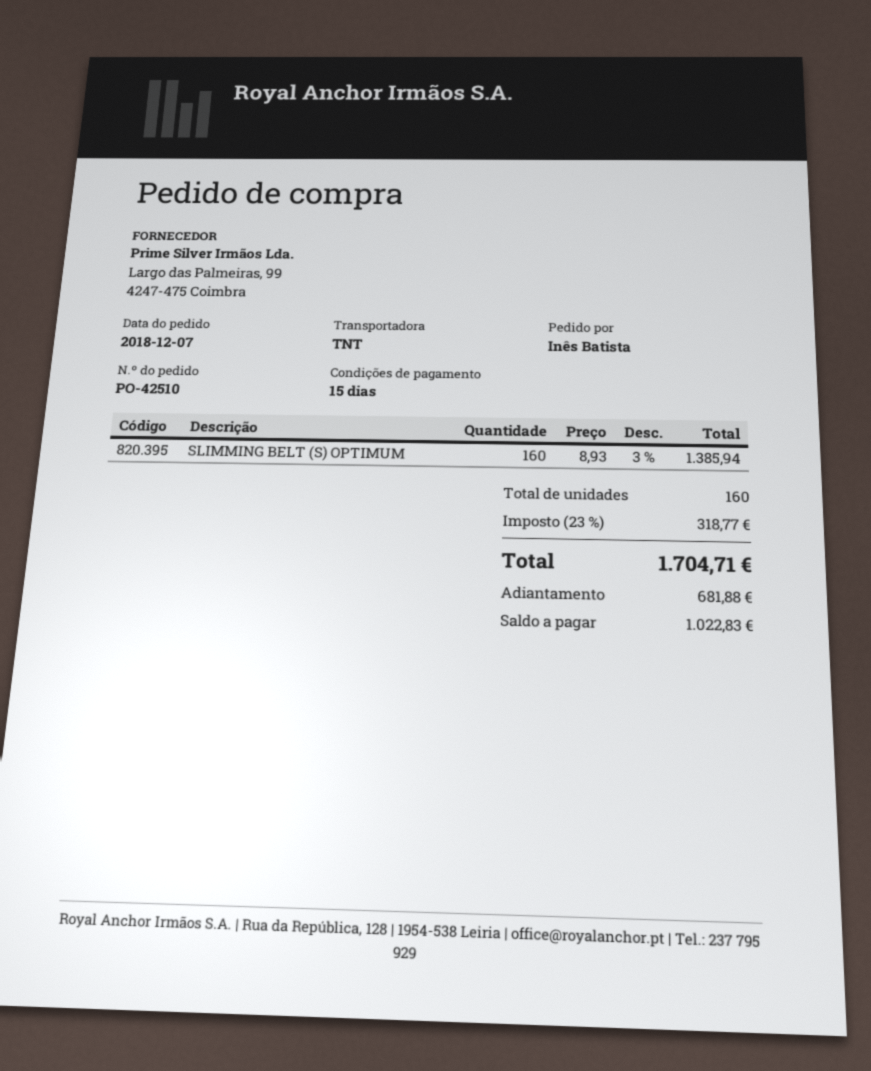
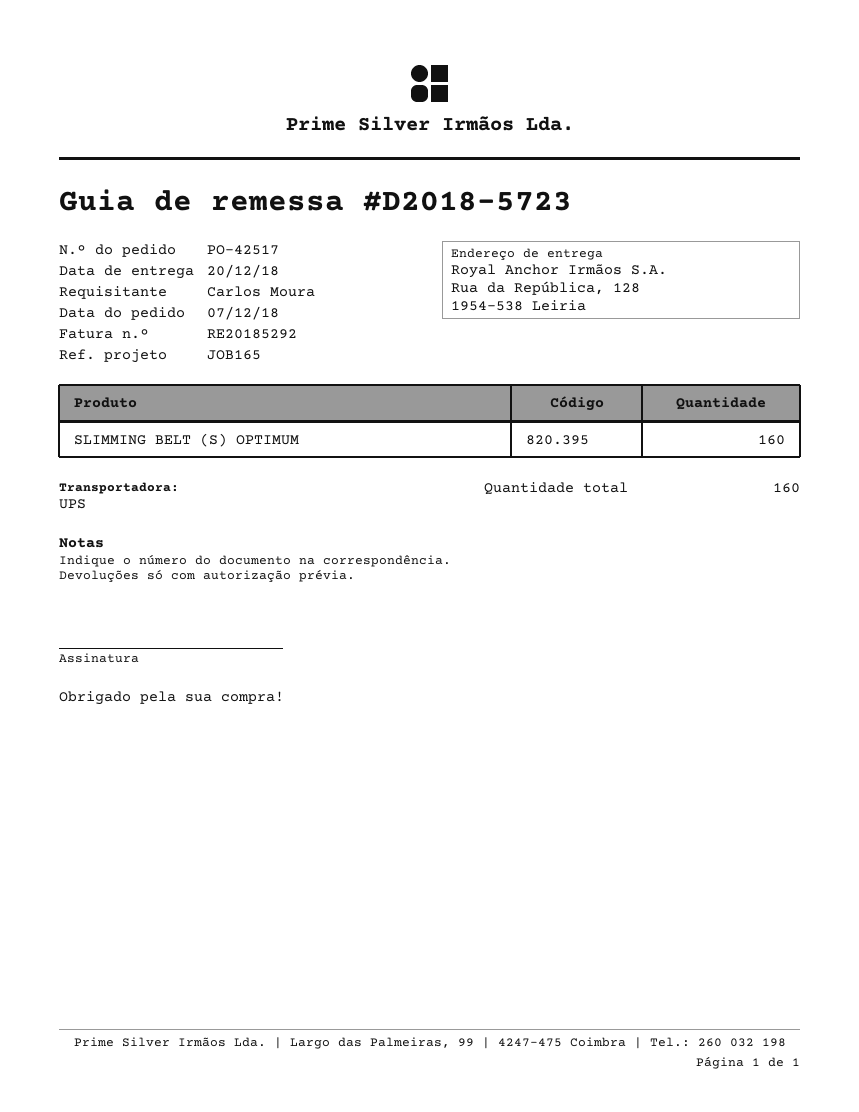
order number: PO-42510 -> PO-42517
ordered by: Inês Batista -> Carlos Moura
shipping method: TNT -> UPS

